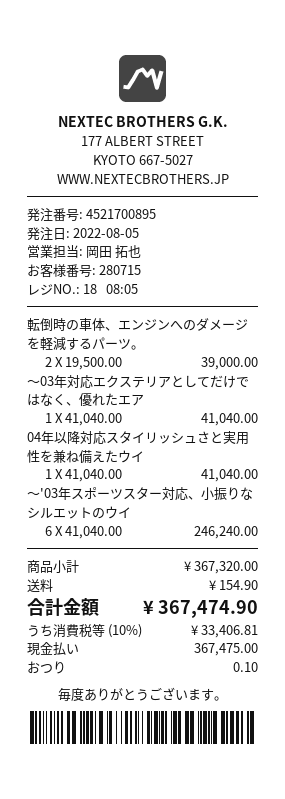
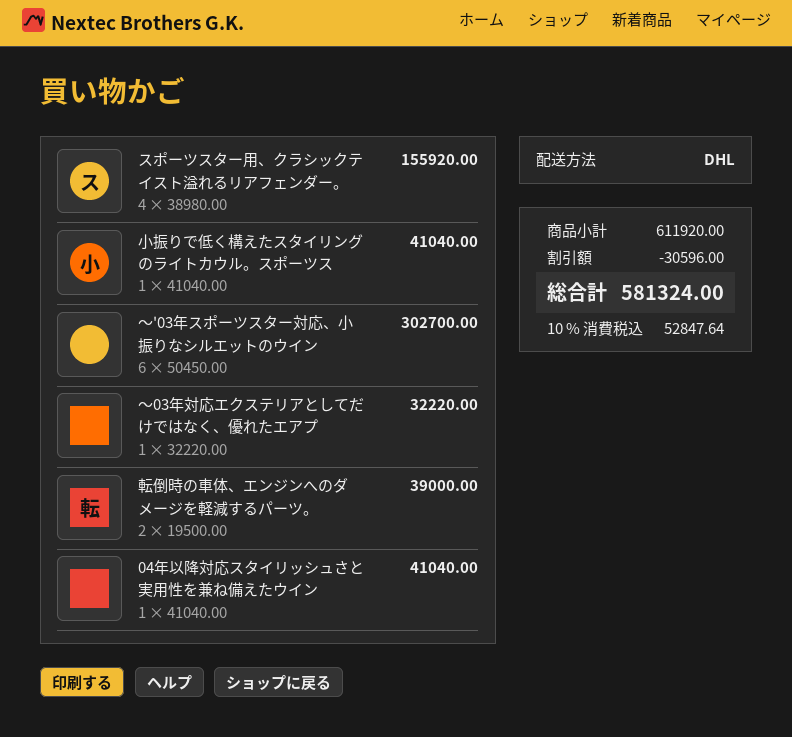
〜03年対応エクステリアとしてだけではなく、優れたエア: 1 x 41040.00 = 41040.00 -> 1 x 32220.00 = 32220.00
〜'03年スポーツスター対応、小振りなシルエットのウイ: 6 x 41040.00 = 246240.00 -> 6 x 50450.00 = 302700.00
スポーツスター用、クラシックテイスト溢れるリアフェンダー。: none -> 4 x 38980.00 = 155920.00
小振りで低く構えたスタイリングのライトカウル。スポーツス: none -> 1 x 41040.00 = 41040.00
subtotal: 367320.00 -> 611920.00
discount: none -> 30596.00
shipping: 154.90 -> none
tax: 10% = 33406.81 -> 10% = 52847.64
total: 367474.90 -> 581324.00

